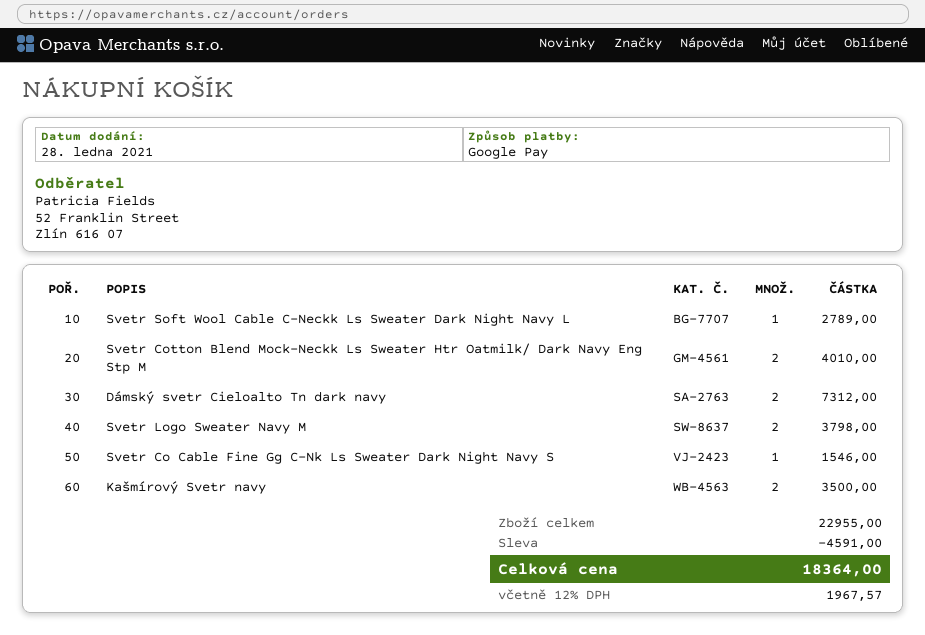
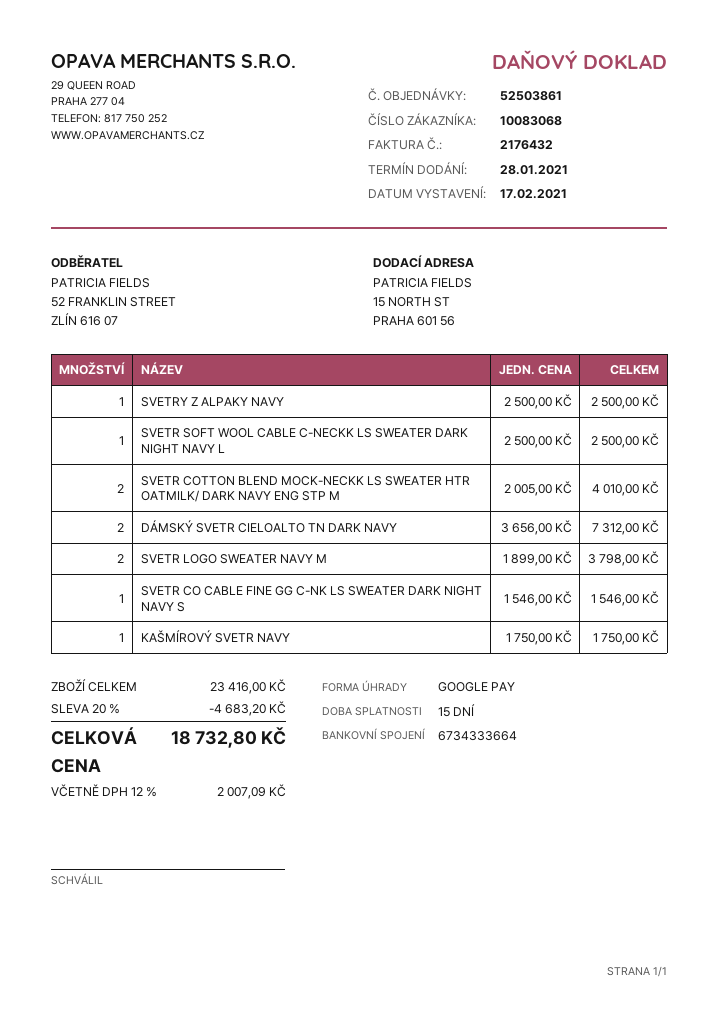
Svetr Soft Wool Cable C-Neckk Ls Sweater Dark Night Navy L: 1 for 2789.00 -> 1 for 2500.00
Kašmírový Svetr navy: 2 for 3500.00 -> 1 for 1750.00
SVETRY Z ALPAKY NAVY: none -> 1 for 2500.00
subtotal: 22955.00 -> 23416.00
discount: 4591.00 -> 4683.20
tax: 12% = 1967.57 -> 12% = 2007.09
total: 18364.00 -> 18732.80

